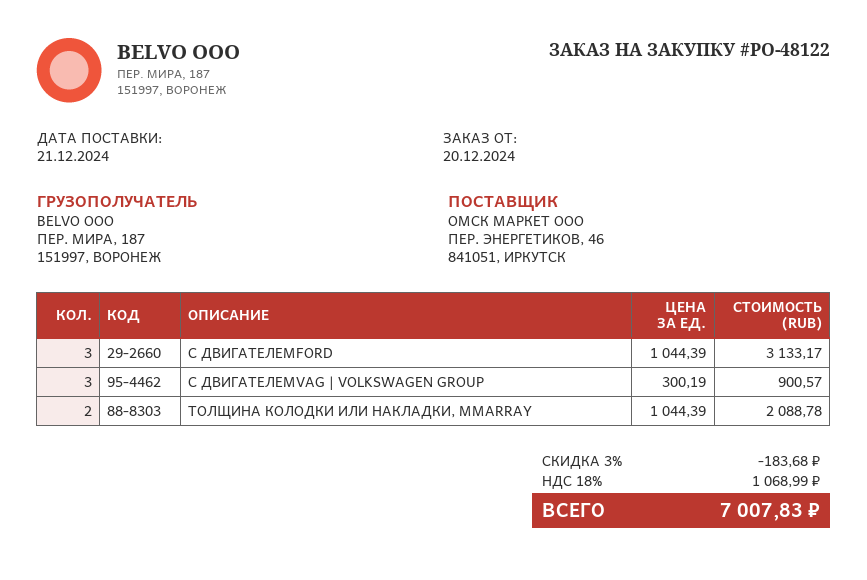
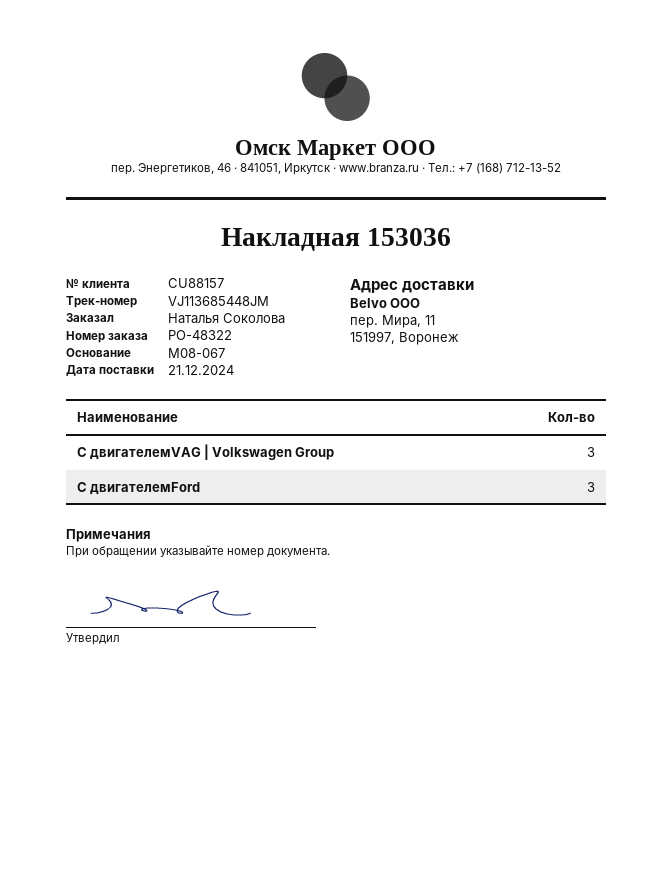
order number: PO-48122 -> PO-48322
ship to: ПЕР. МИРА, 187, 151997, ВОРОНЕЖ -> пер. Мира, 11, 151997, Воронеж
ТОЛЩИНА КОЛОДКИ ИЛИ НАКЛАДКИ, ММARRAY: 2 -> none

